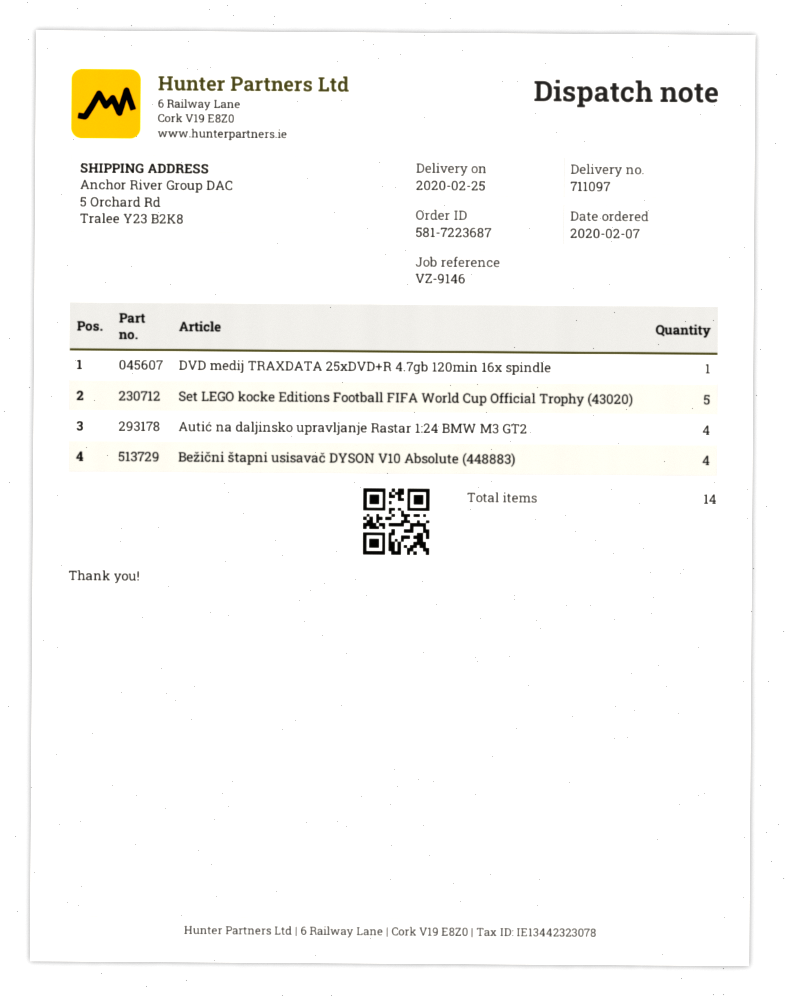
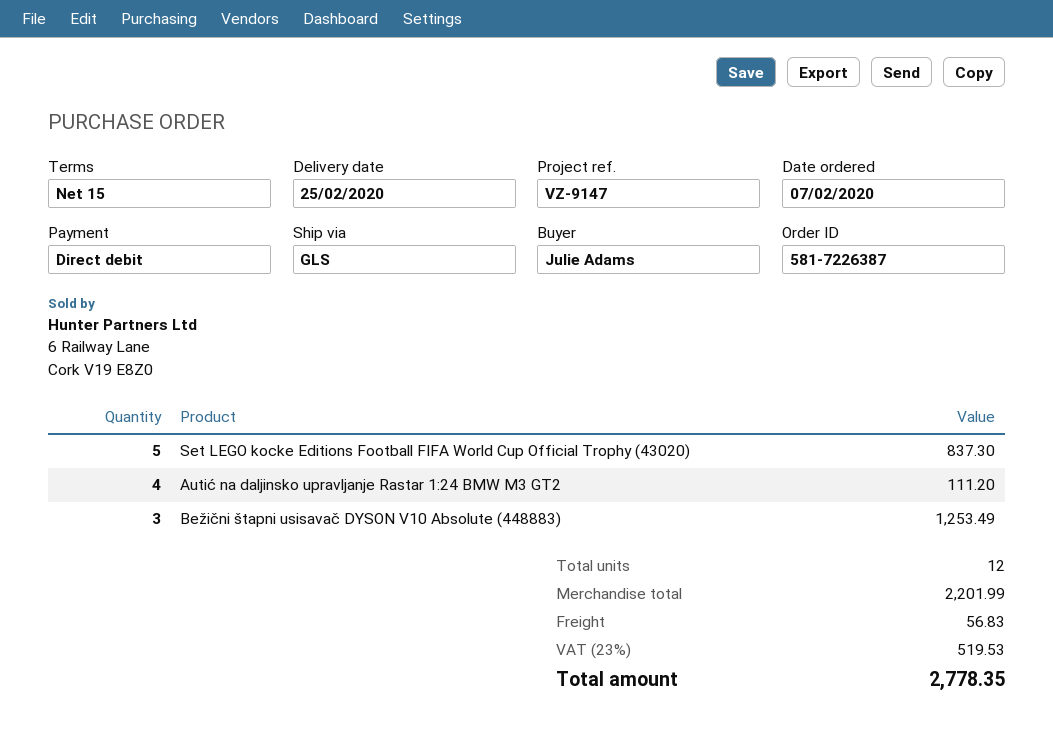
order number: 581-7223687 -> 581-7226387
reference: VZ-9146 -> VZ-9147
DVD medij TRAXDATA 25xDVD+R 4.7gb 120min 16x spindle: 1 -> none
Bežični štapni usisavač DYSON V10 Absolute (448883): 4 -> 3
total quantity: 14 -> 12

